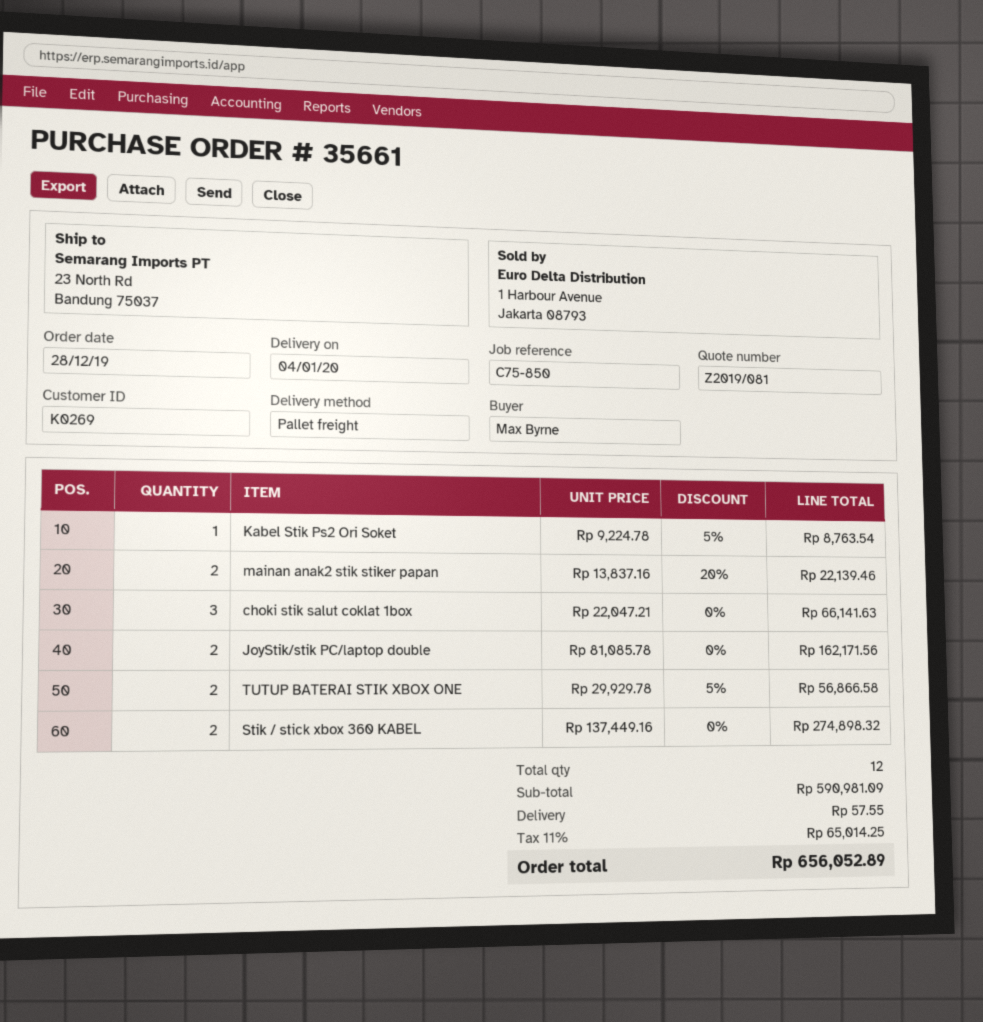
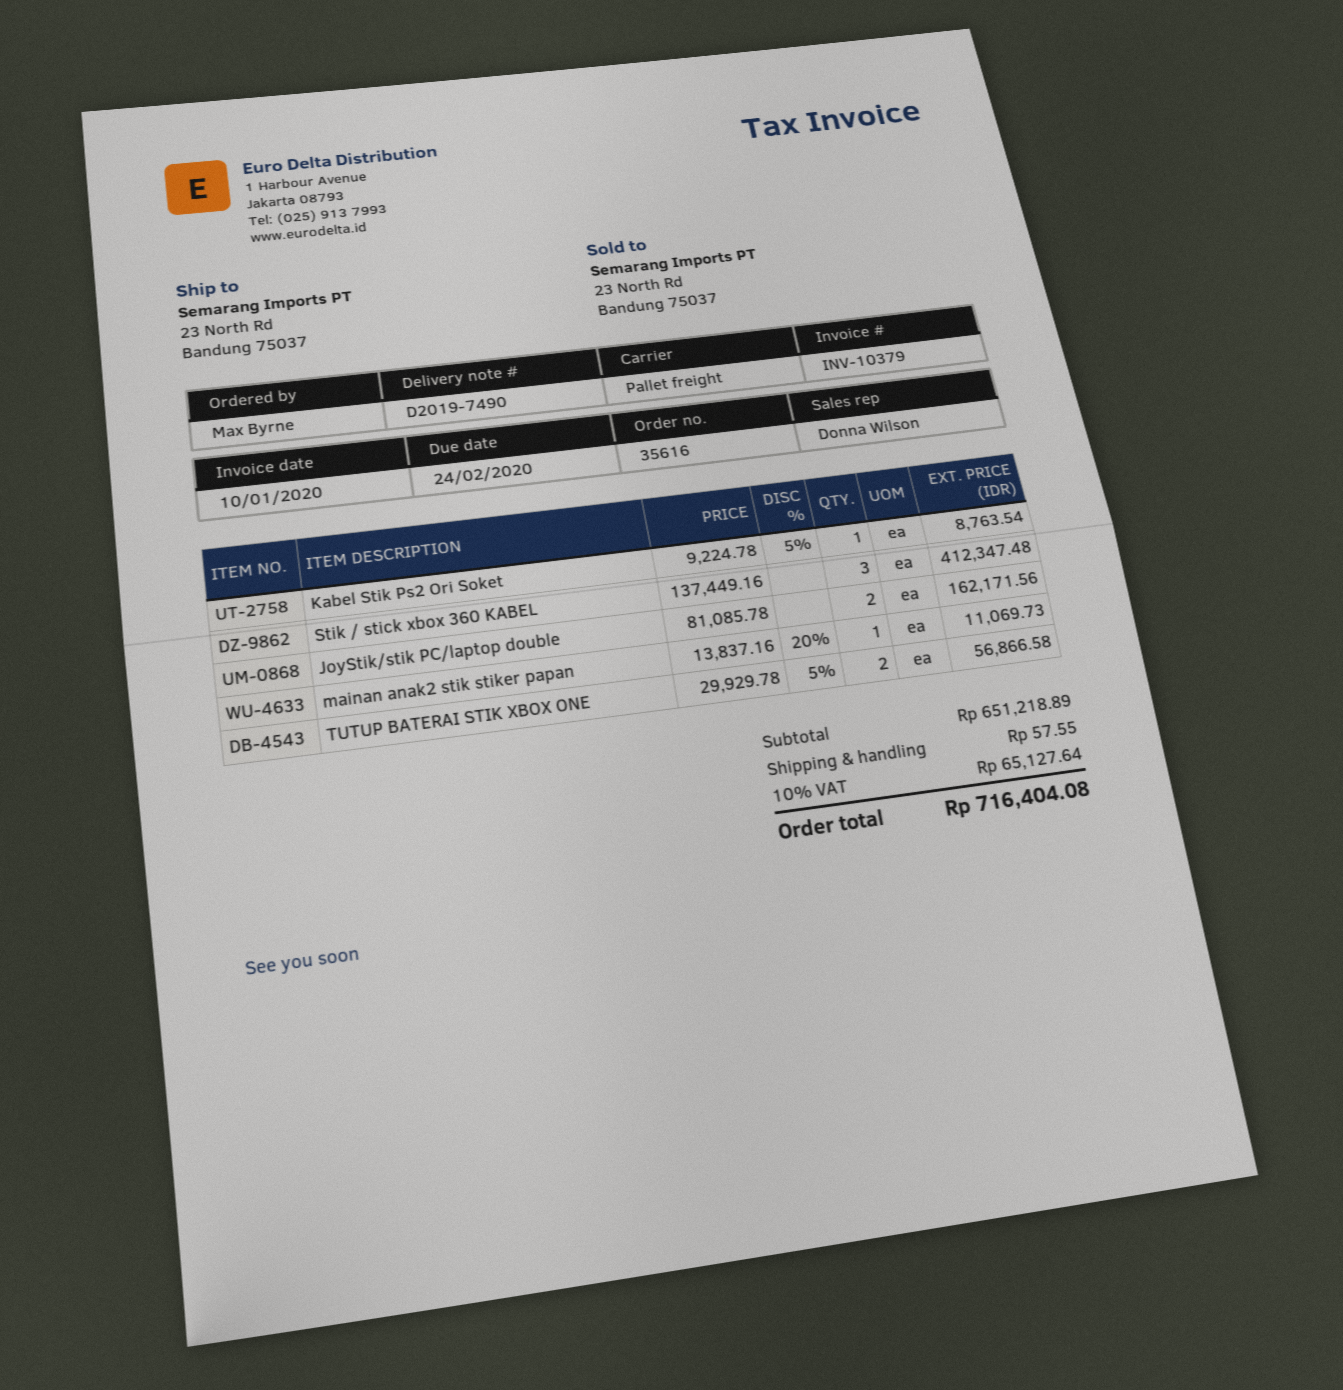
order number: 35661 -> 35616
mainan anak2 stik stiker papan: 2 x 13837.16 - 20% = 22139.46 -> 1 x 13837.16 - 20% = 11069.73
choki stik salut coklat 1box: 3 x 22047.21 = 66141.63 -> none
Stik / stick xbox 360 KABEL: 2 x 137449.16 = 274898.32 -> 3 x 137449.16 = 412347.48
subtotal: 590981.09 -> 651218.89
tax: 11% = 65014.25 -> 10% = 65127.64
total: 656052.89 -> 716404.08

